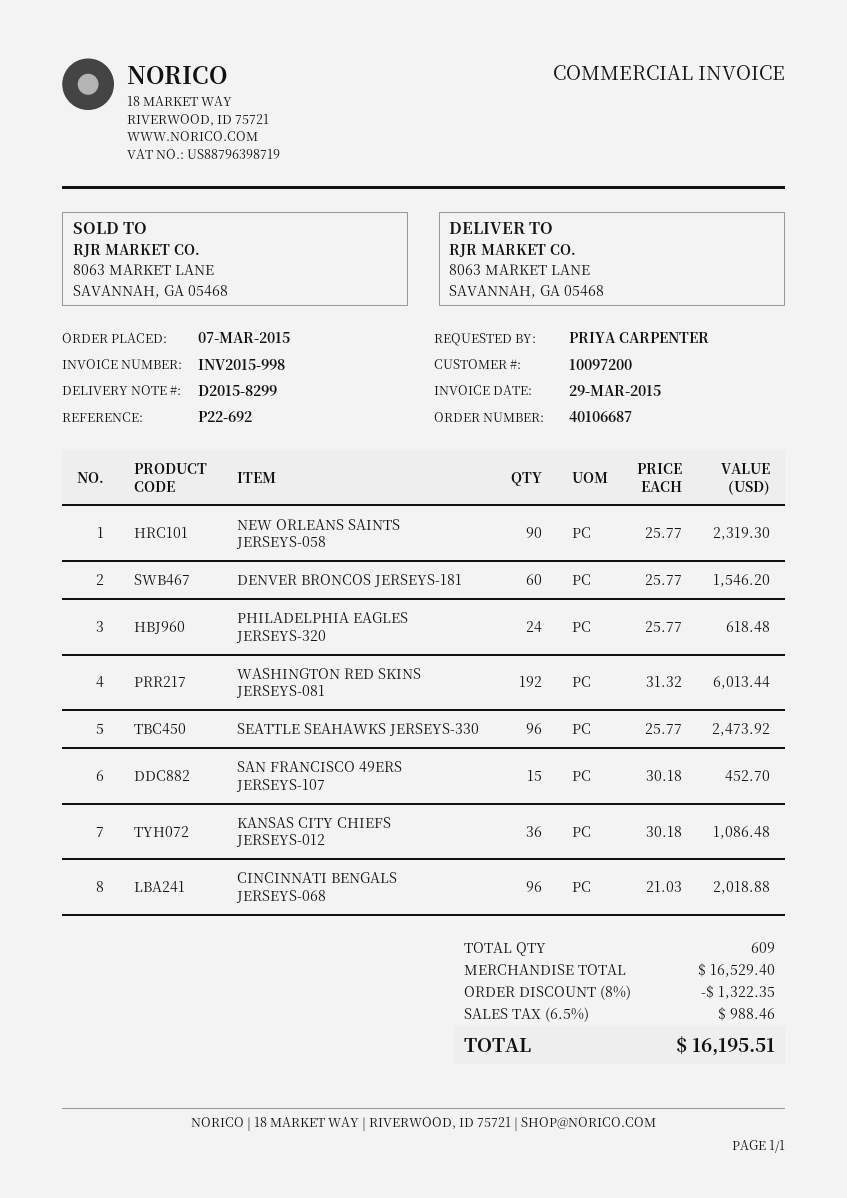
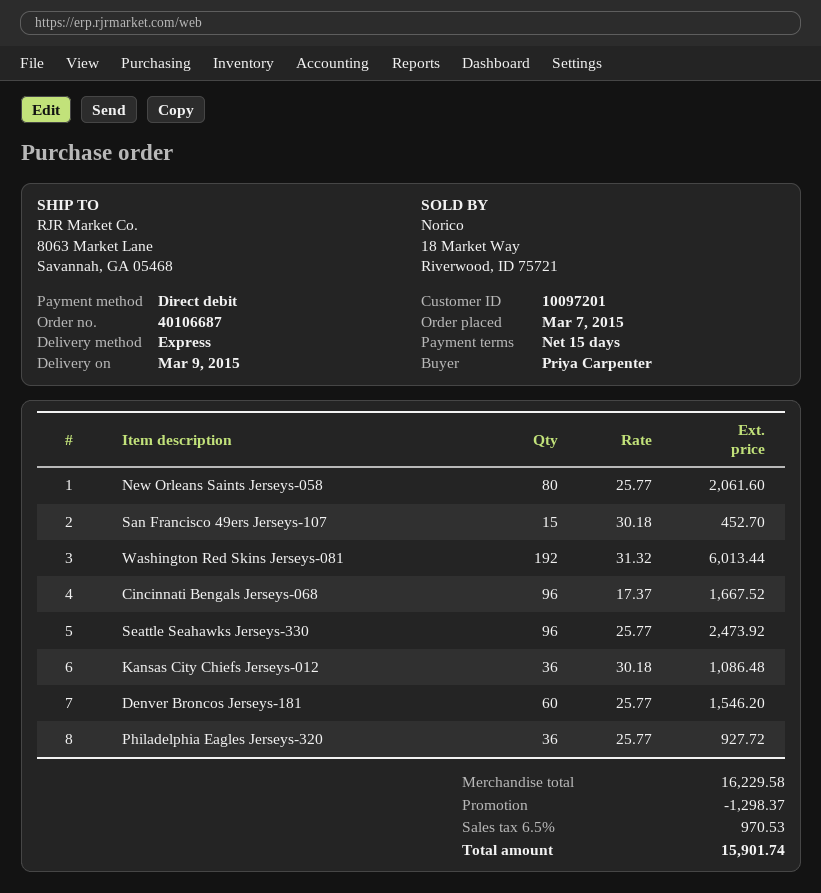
customer number: 10097200 -> 10097201
NEW ORLEANS SAINTS JERSEYS-058: 90 x 25.77 = 2319.30 -> 80 x 25.77 = 2061.60
PHILADELPHIA EAGLES JERSEYS-320: 24 x 25.77 = 618.48 -> 36 x 25.77 = 927.72
CINCINNATI BENGALS JERSEYS-068: 96 x 21.03 = 2018.88 -> 96 x 17.37 = 1667.52
subtotal: 16529.40 -> 16229.58
discount: 1322.35 -> 1298.37
tax: 6.5% = 988.46 -> 6.5% = 970.53
total: 16195.51 -> 15901.74

